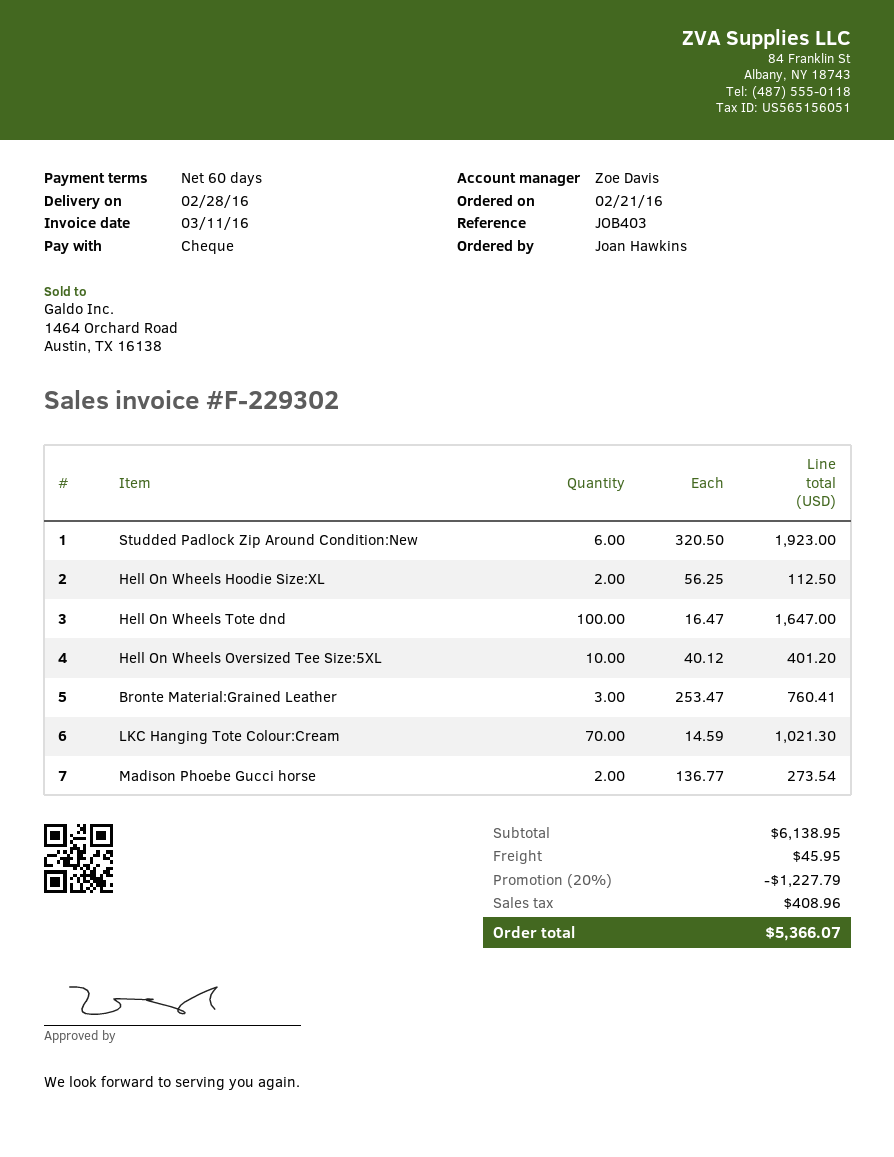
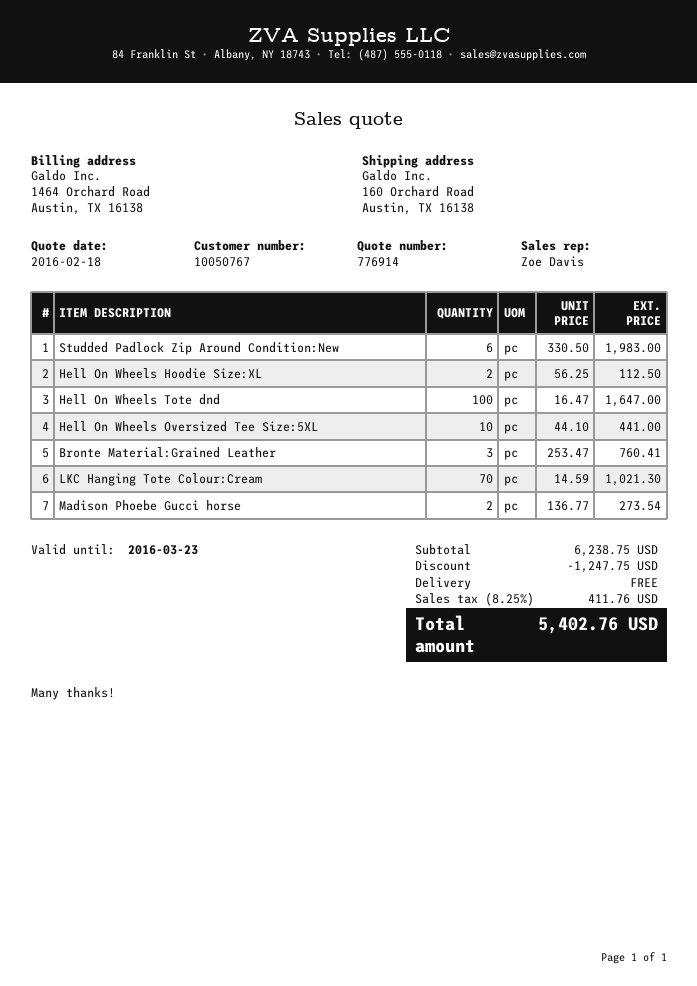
Studded Padlock Zip Around Condition:New: 6 x 320.50 = 1923.00 -> 6 x 330.50 = 1983.00
Hell On Wheels Oversized Tee Size:5XL: 10 x 40.12 = 401.20 -> 10 x 44.10 = 441.00
subtotal: 6138.95 -> 6238.75
discount: 1227.79 -> 1247.75
shipping: 45.95 -> 0.00
tax: 408.96 -> 411.76
total: 5366.07 -> 5402.76

